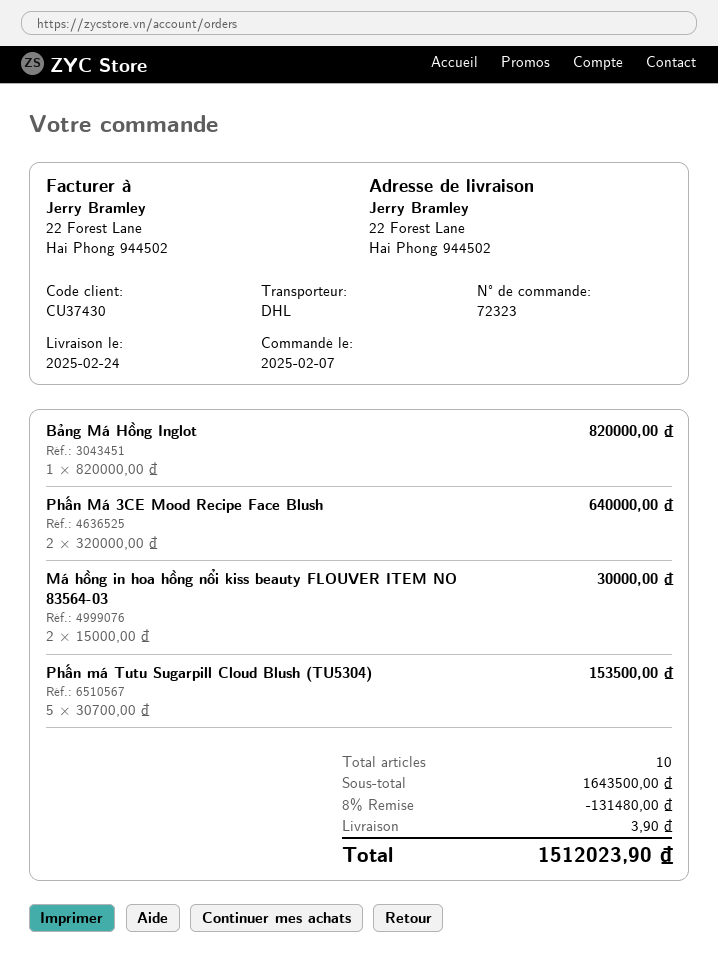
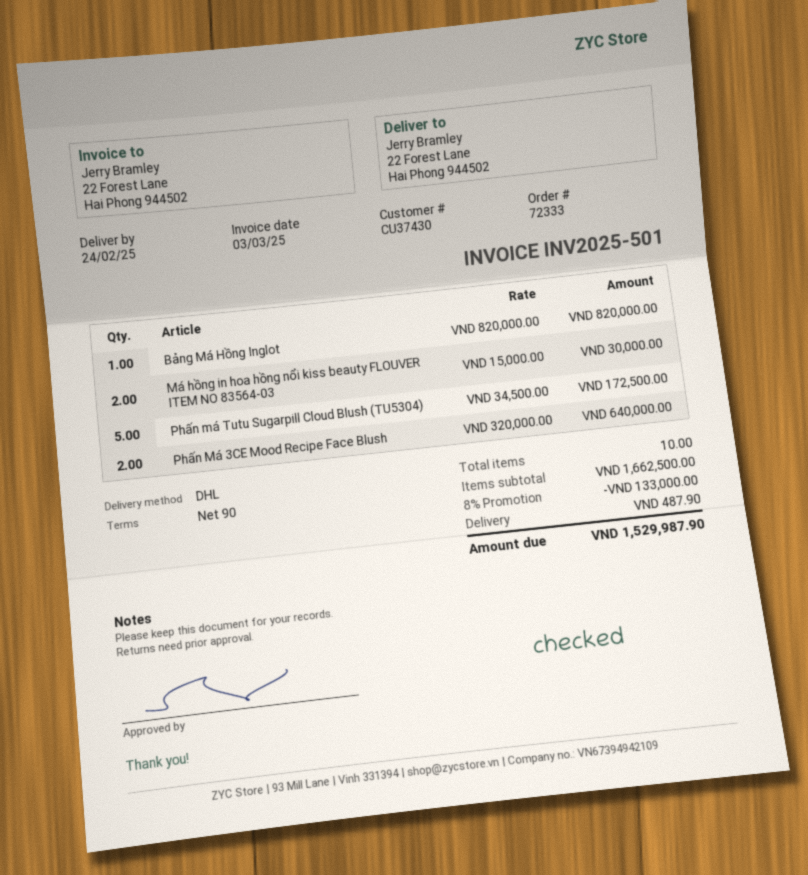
order number: 72323 -> 72333
Phấn má Tutu Sugarpill Cloud Blush (TU5304): 5 x 30700.00 = 153500.00 -> 5 x 34500.00 = 172500.00
subtotal: 1643500.00 -> 1662500.00
discount: 8% = 131480.00 -> 8% = 133000.00
shipping: 3.90 -> 487.90
total: 1512023.90 -> 1529987.90

